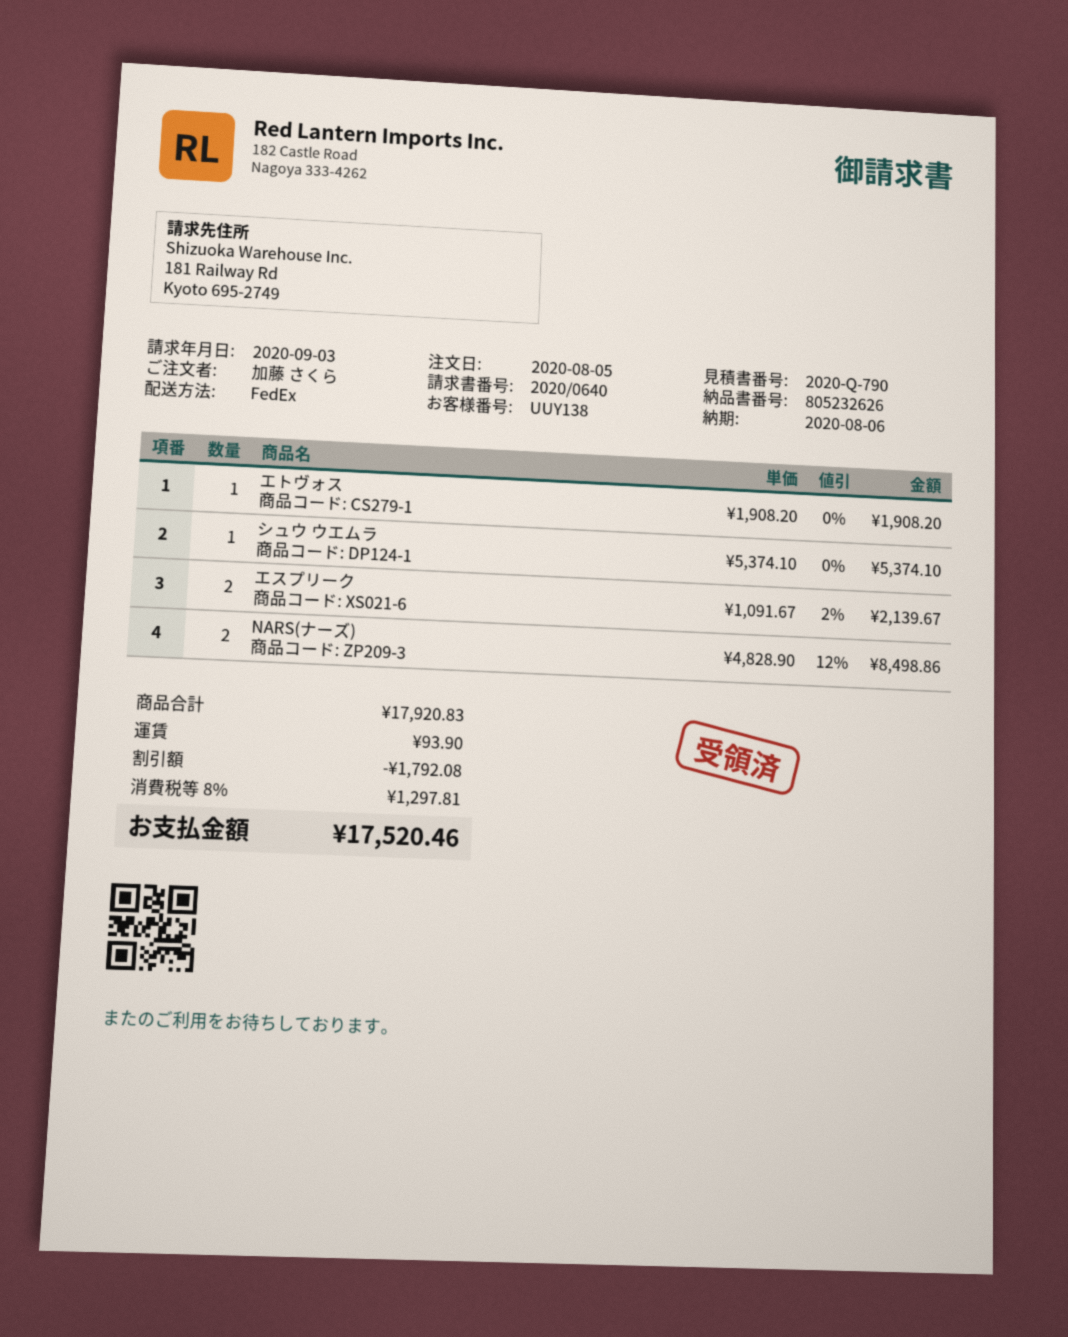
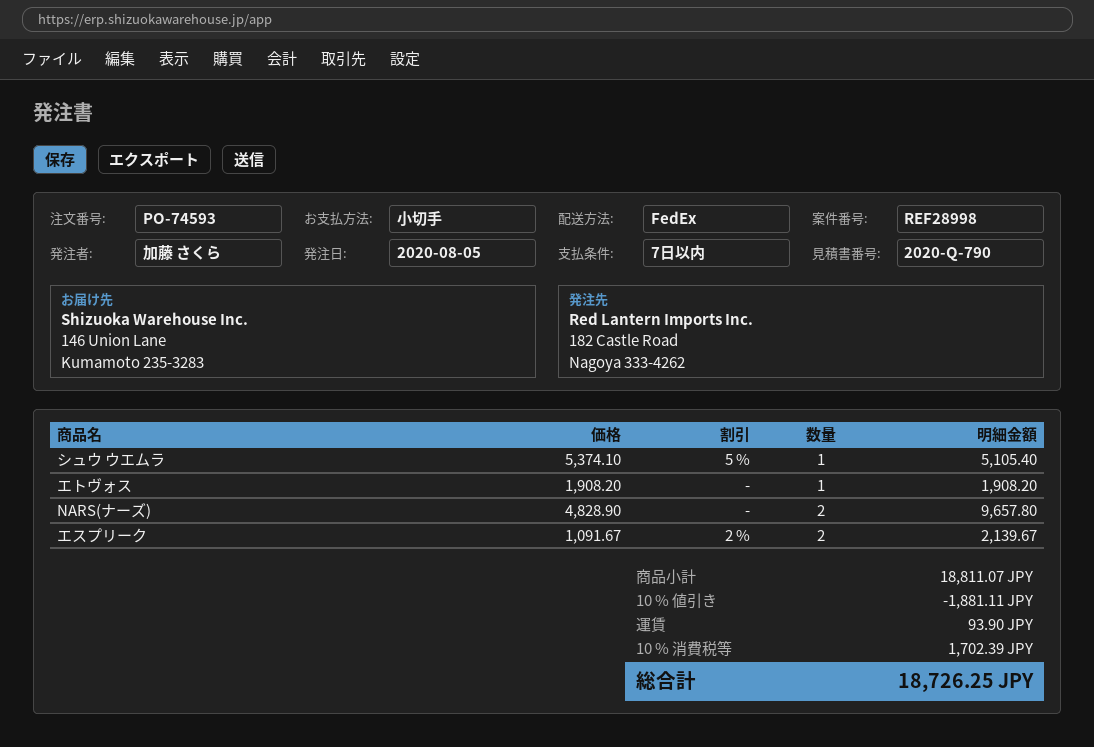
シュウ ウエムラ: 1 x 5374.10 = 5374.10 -> 1 x 5374.10 - 5% = 5105.40
NARS(ナーズ): 2 x 4828.90 - 12% = 8498.86 -> 2 x 4828.90 = 9657.80
subtotal: 17920.83 -> 18811.07
discount: 1792.08 -> 1881.11
tax: 8% = 1297.81 -> 10% = 1702.39
total: 17520.46 -> 18726.25

